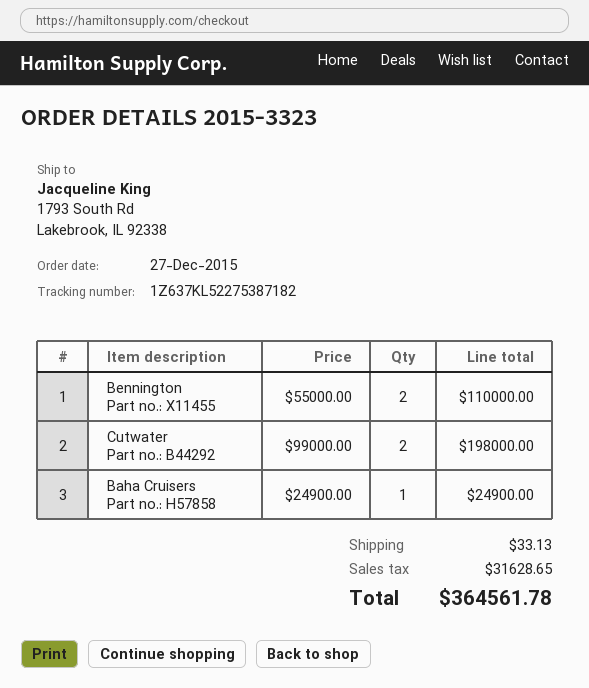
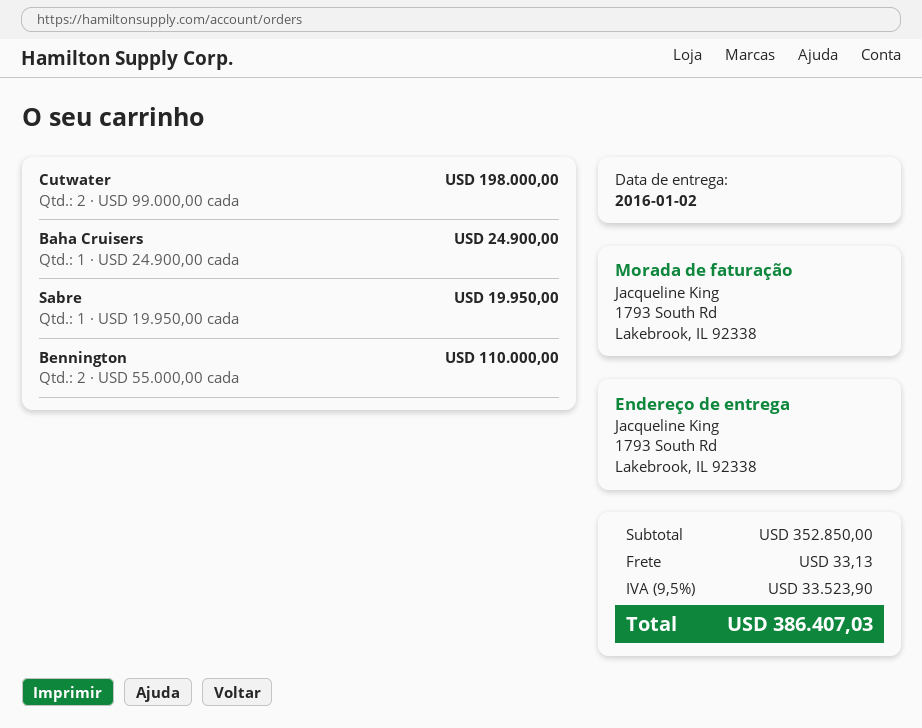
Sabre: none -> 1 x 19950.00 = 19950.00
tax: 31628.65 -> 33523.90
total: 364561.78 -> 386407.03

